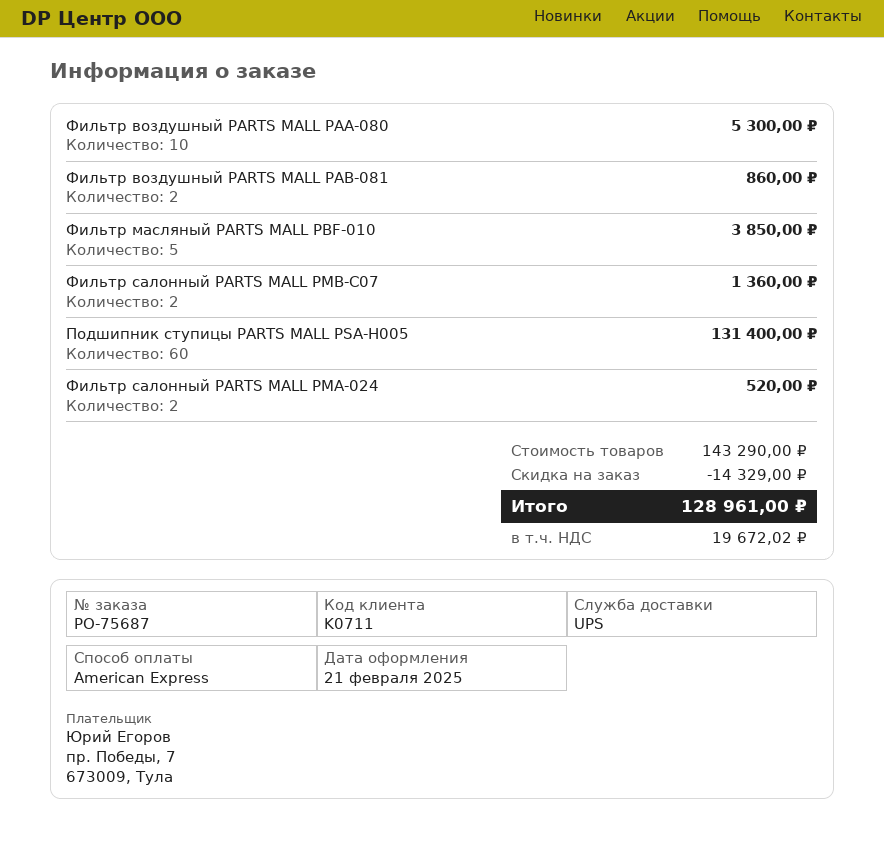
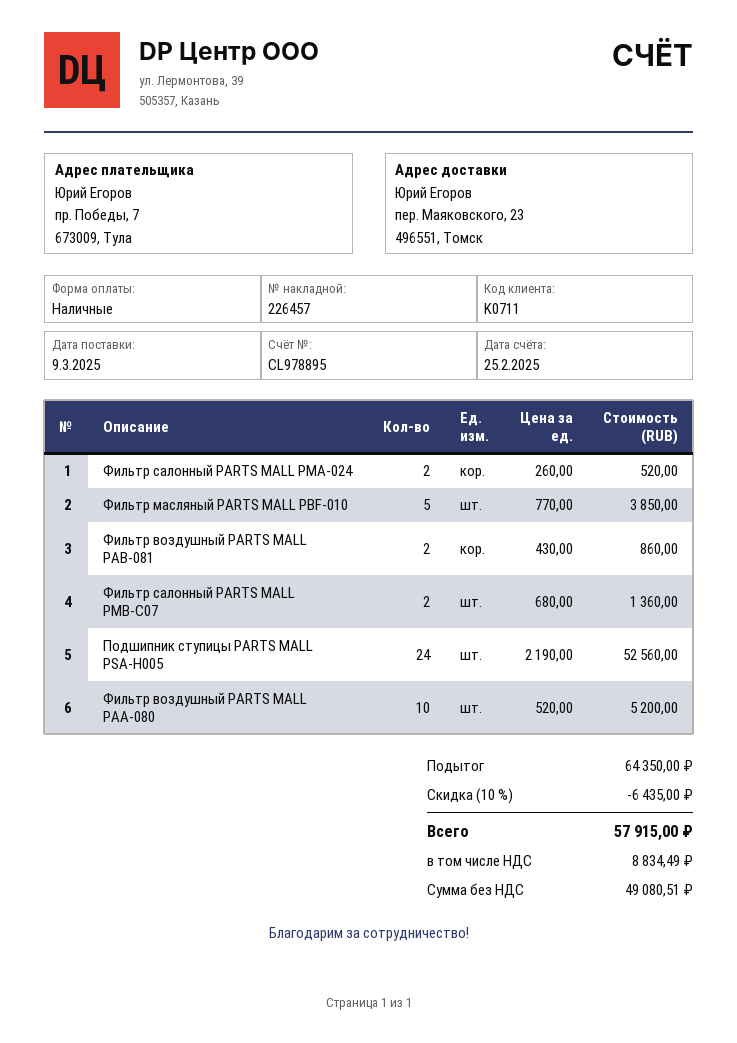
payment method: American Express -> cash
Фильтр воздушный PARTS MALL PAA-080: 10 for 5300.00 -> 10 for 5200.00
Подшипник ступицы PARTS MALL PSA-H005: 60 for 131400.00 -> 24 for 52560.00
subtotal: 143290.00 -> 64350.00
discount: 14329.00 -> 6435.00
tax: 19672.02 -> 8834.49
total: 128961.00 -> 57915.00

